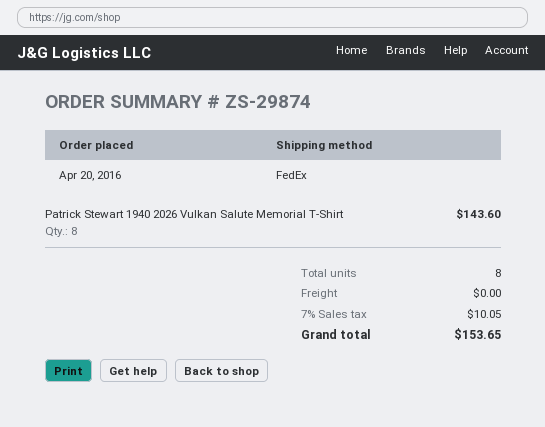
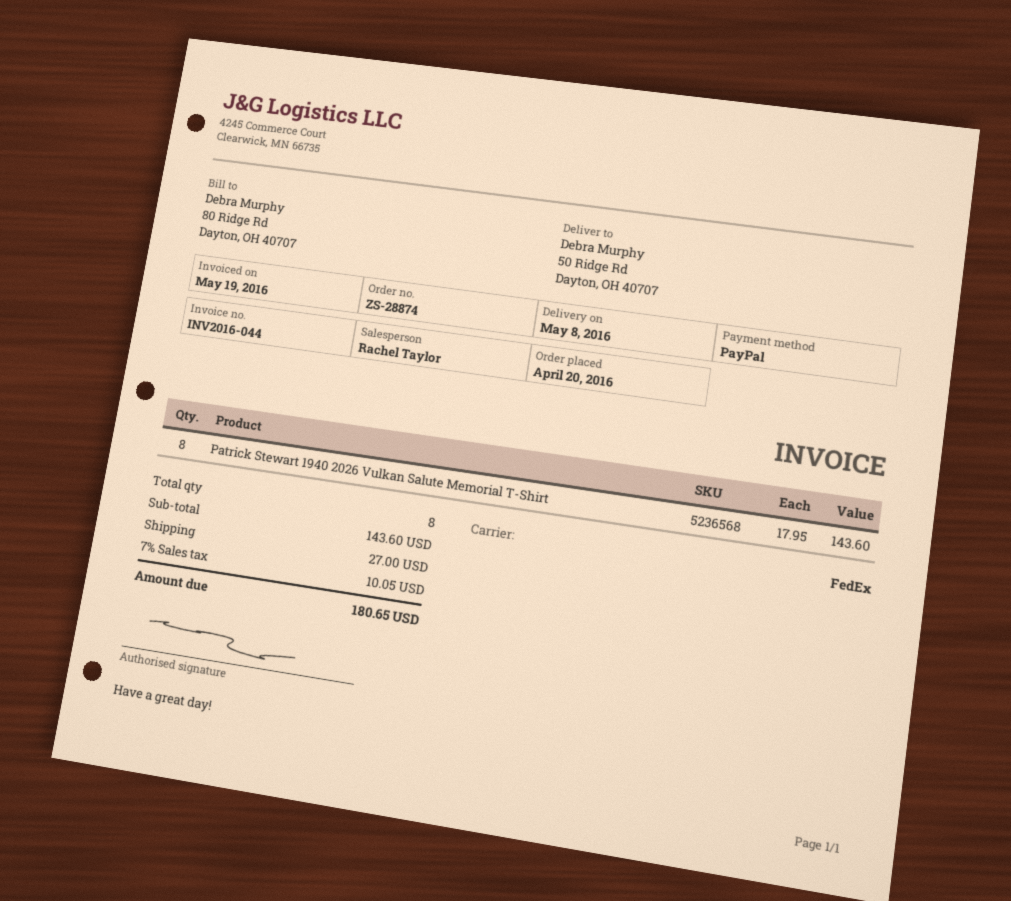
order number: ZS-29874 -> ZS-28874
shipping: 0.00 -> 27.00
total: 153.65 -> 180.65

